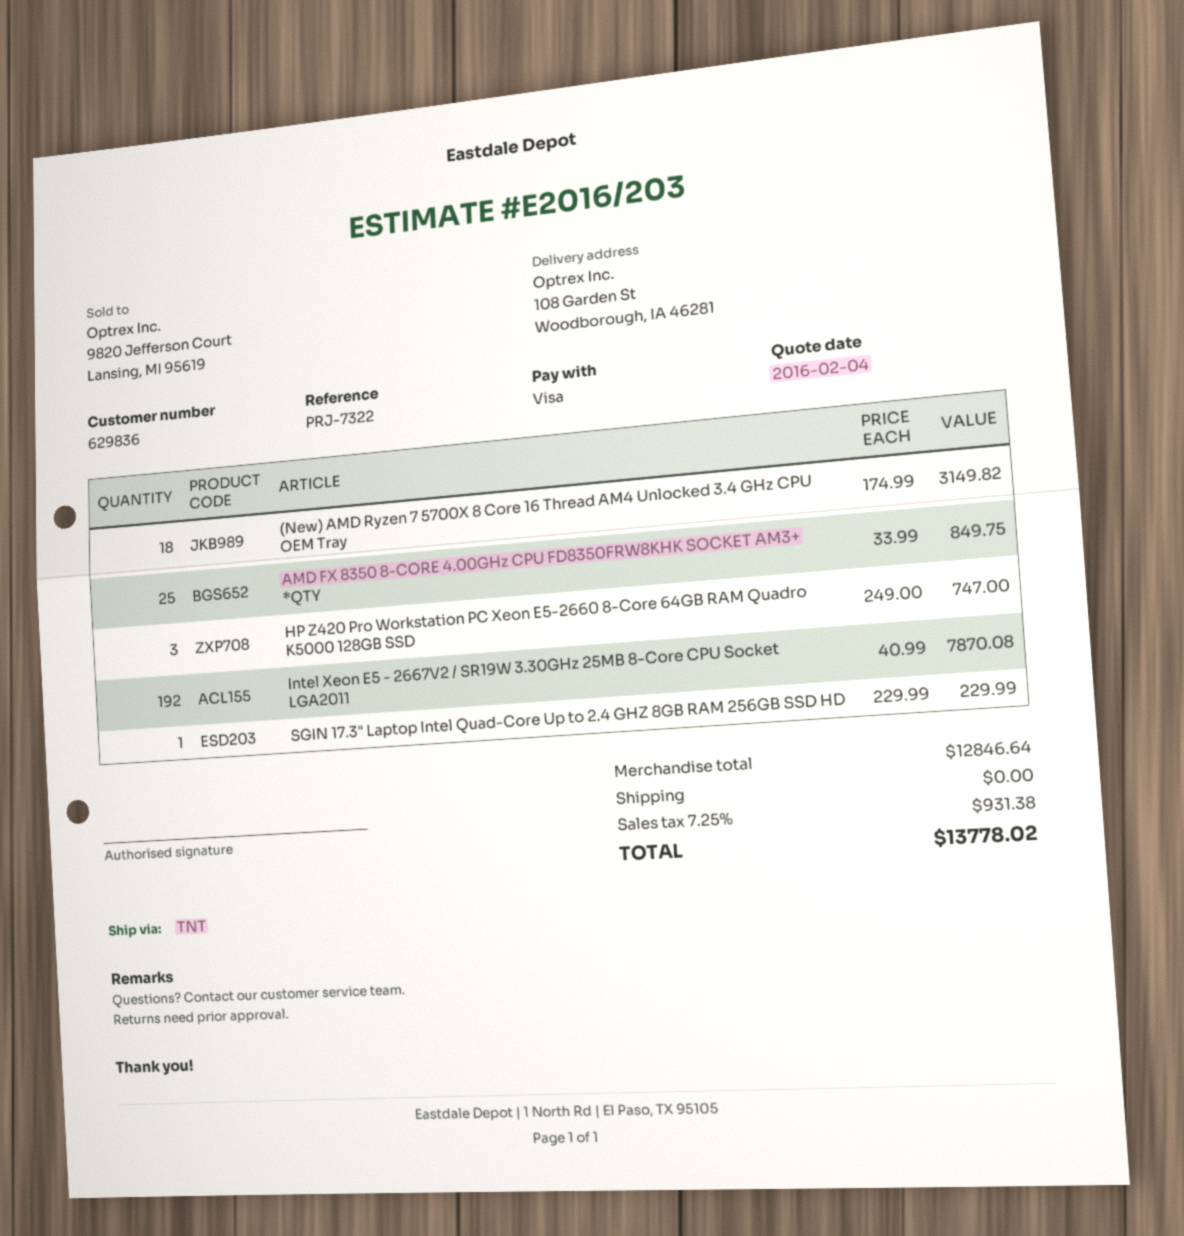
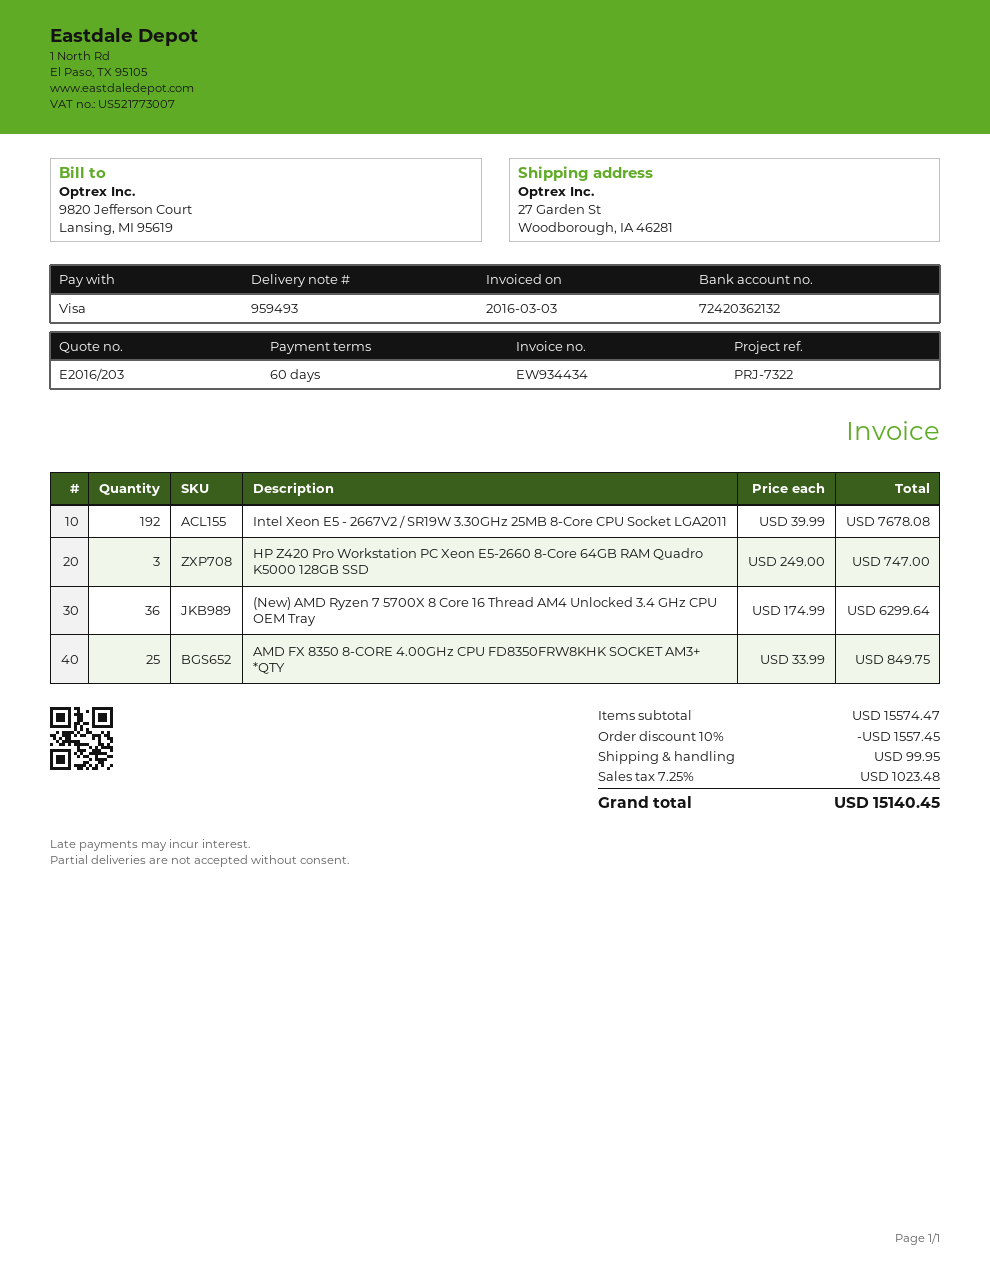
ship to: 108 Garden St, Woodborough, IA 46281 -> 27 Garden St, Woodborough, IA 46281
(New) AMD Ryzen 7 5700X 8 Core 16 Thread AM4 Unlocked 3.4 GHz CPU OEM Tray: 18 x 174.99 = 3149.82 -> 36 x 174.99 = 6299.64
Intel Xeon E5 - 2667V2 / SR19W 3.30GHz 25MB 8-Core CPU Socket LGA2011: 192 x 40.99 = 7870.08 -> 192 x 39.99 = 7678.08
SGIN 17.3" Laptop Intel Quad-Core Up to 2.4 GHZ 8GB RAM 256GB SSD HD: 1 x 229.99 = 229.99 -> none
subtotal: 12846.64 -> 15574.47
discount: none -> 10% = 1557.45
shipping: 0.00 -> 99.95
tax: 7.25% = 931.38 -> 7.25% = 1023.48
total: 13778.02 -> 15140.45

